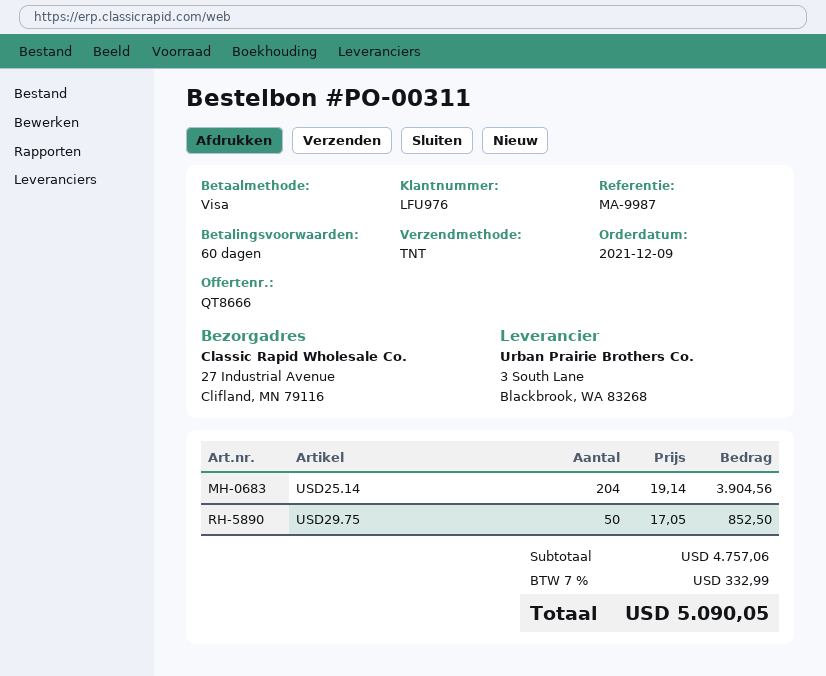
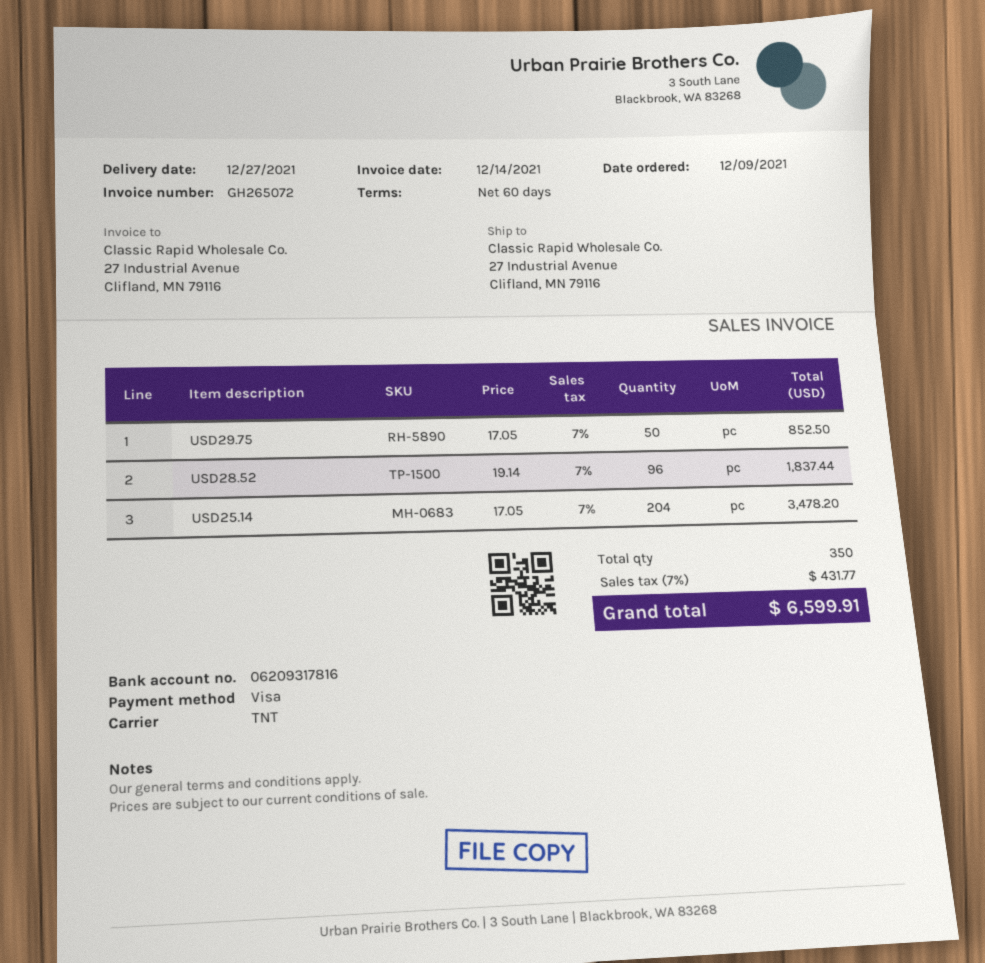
USD25.14: 204 x 19.14 = 3904.56 -> 204 x 17.05 = 3478.20
USD28.52: none -> 96 x 19.14 = 1837.44
tax: 7% = 332.99 -> 7% = 431.77
total: 5090.05 -> 6599.91

